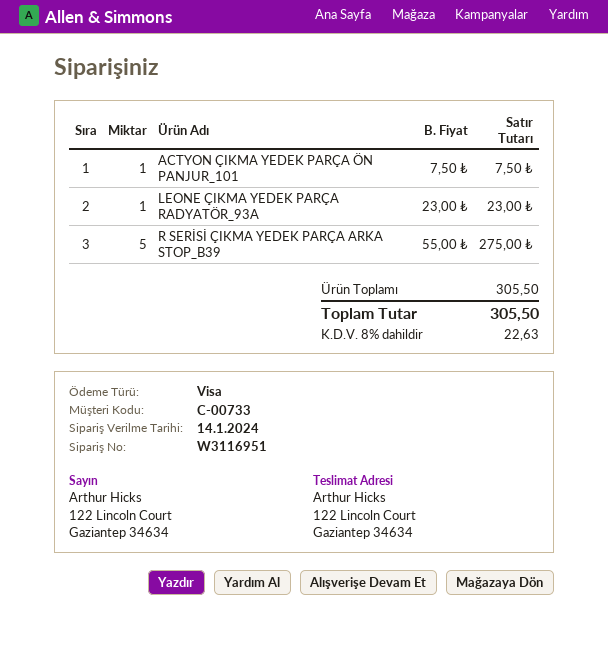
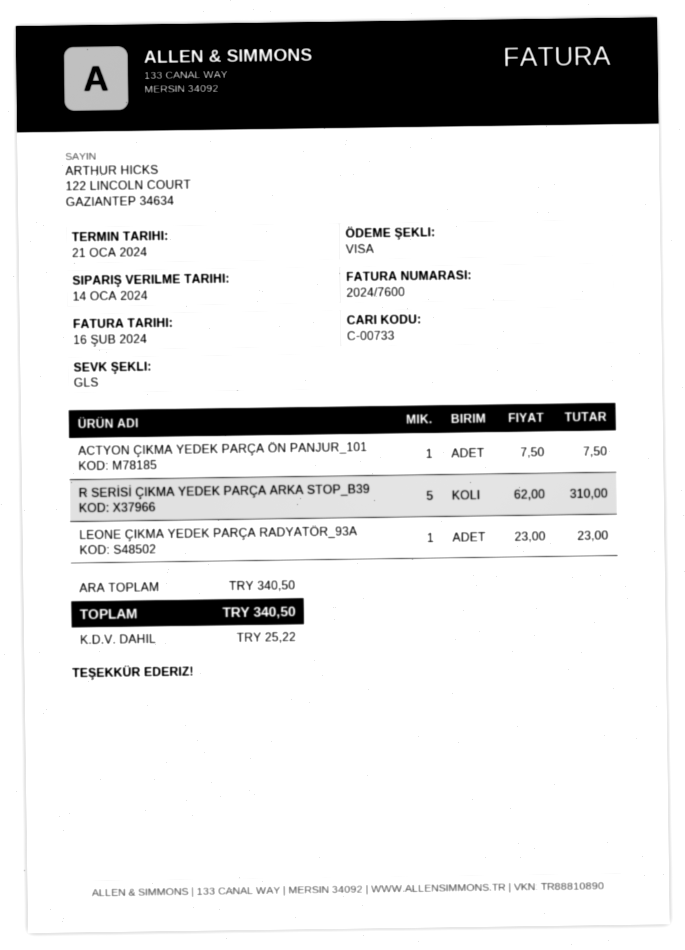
R SERİSİ ÇIKMA YEDEK PARÇA ARKA STOP_B39: 5 x 55.00 = 275.00 -> 5 x 62.00 = 310.00
subtotal: 305.50 -> 340.50
tax: 22.63 -> 25.22
total: 305.50 -> 340.50

